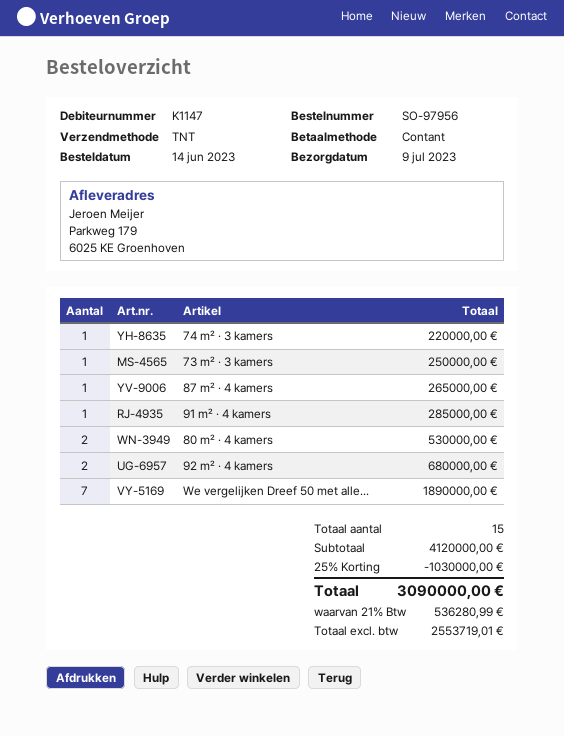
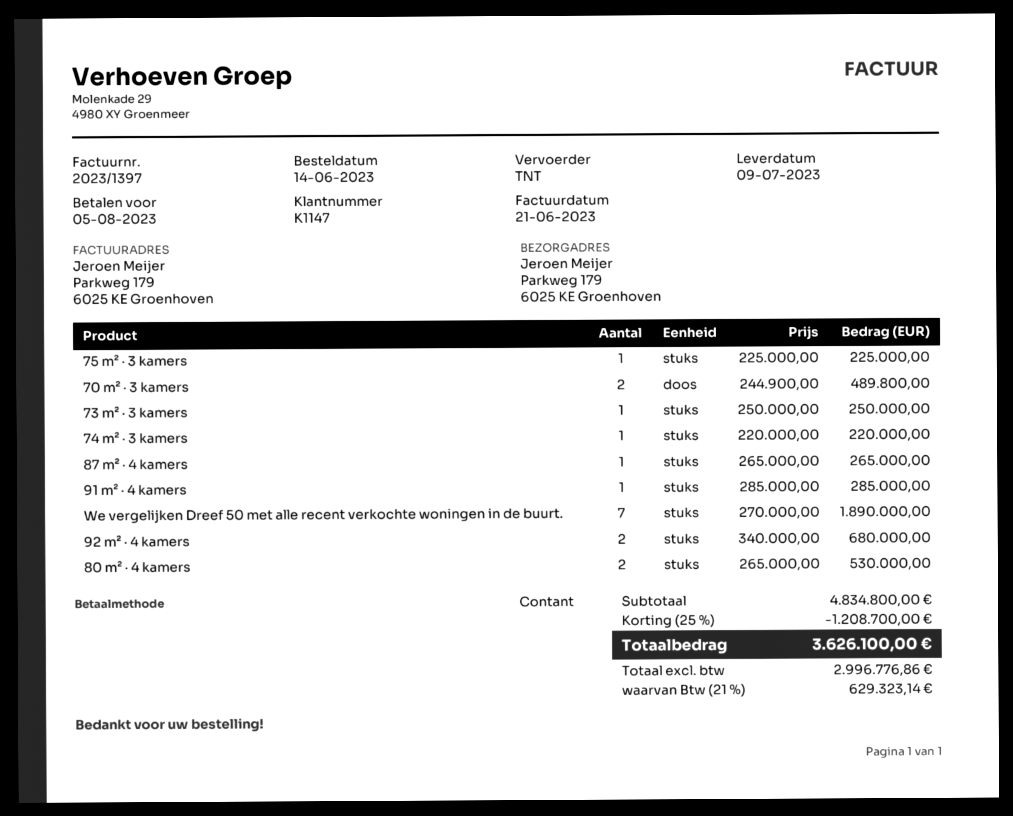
75 m² · 3 kamers: none -> 1 for 225000.00
70 m² · 3 kamers: none -> 2 for 489800.00
subtotal: 4120000.00 -> 4834800.00
discount: 25% = 1030000.00 -> 25% = 1208700.00
net: 2553719.01 -> 2996776.86
tax: 21% = 536280.99 -> 21% = 629323.14
total: 3090000.00 -> 3626100.00

